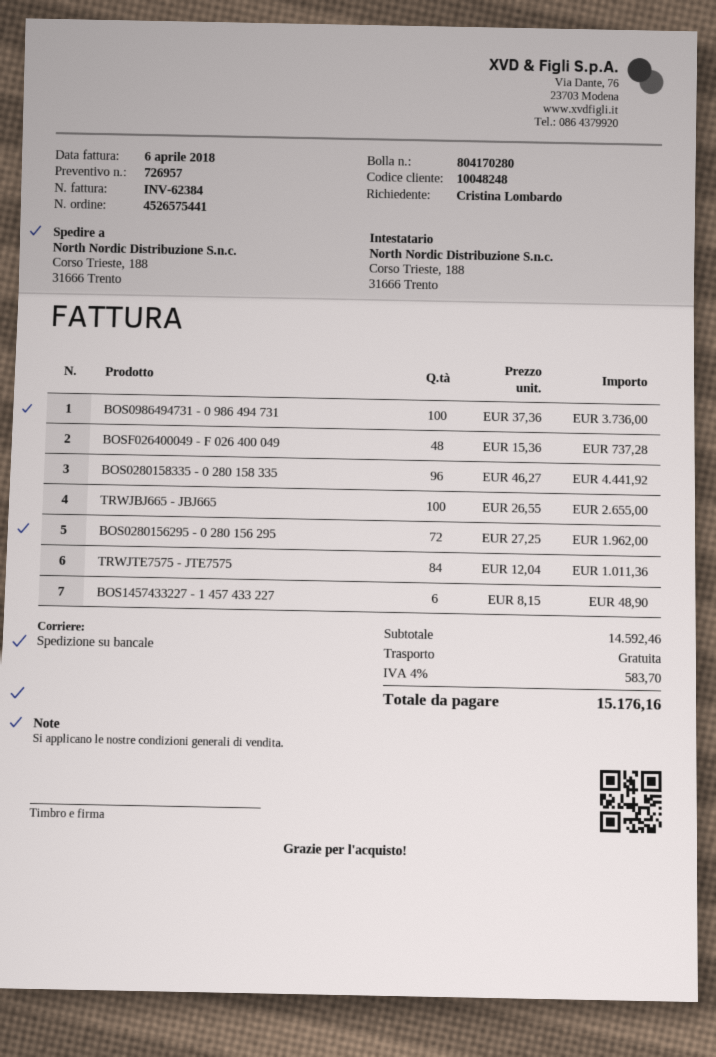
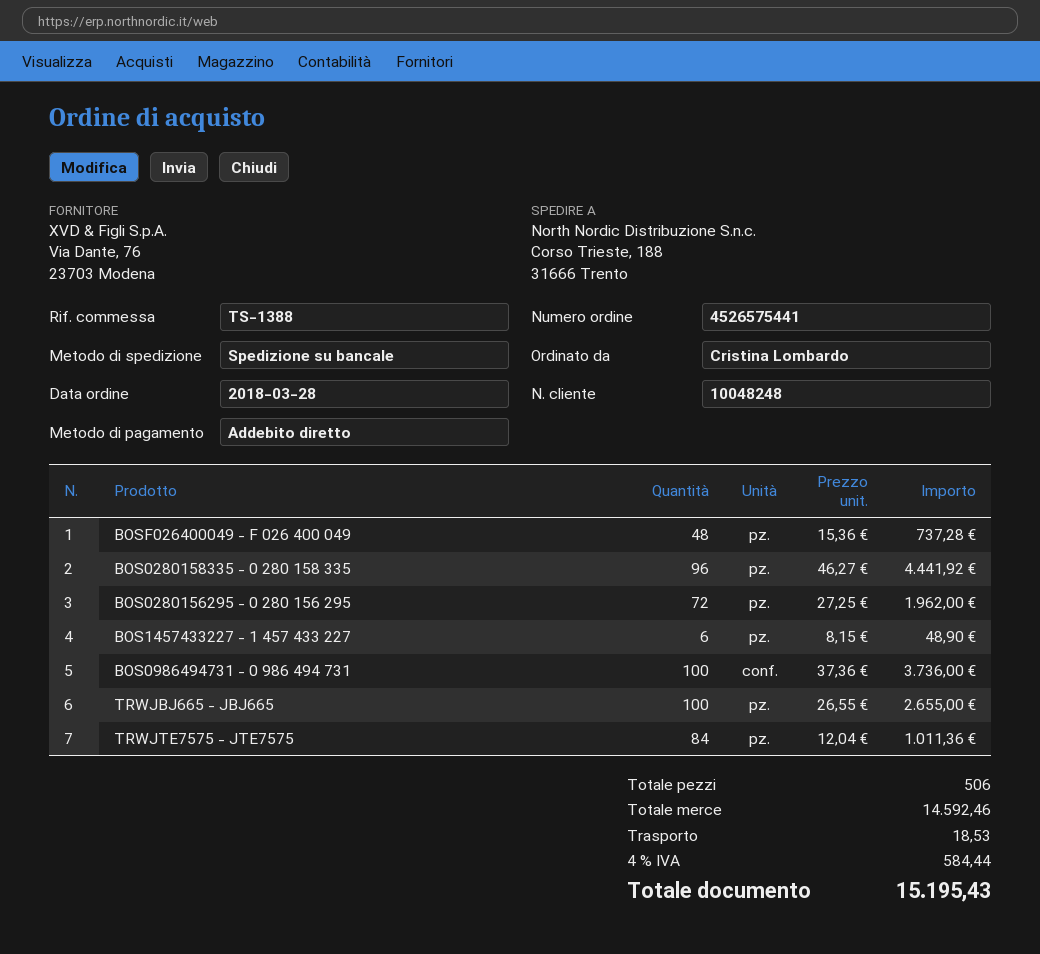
shipping: 0.00 -> 18.53
tax: 4% = 583.70 -> 4% = 584.44
total: 15176.16 -> 15195.43

